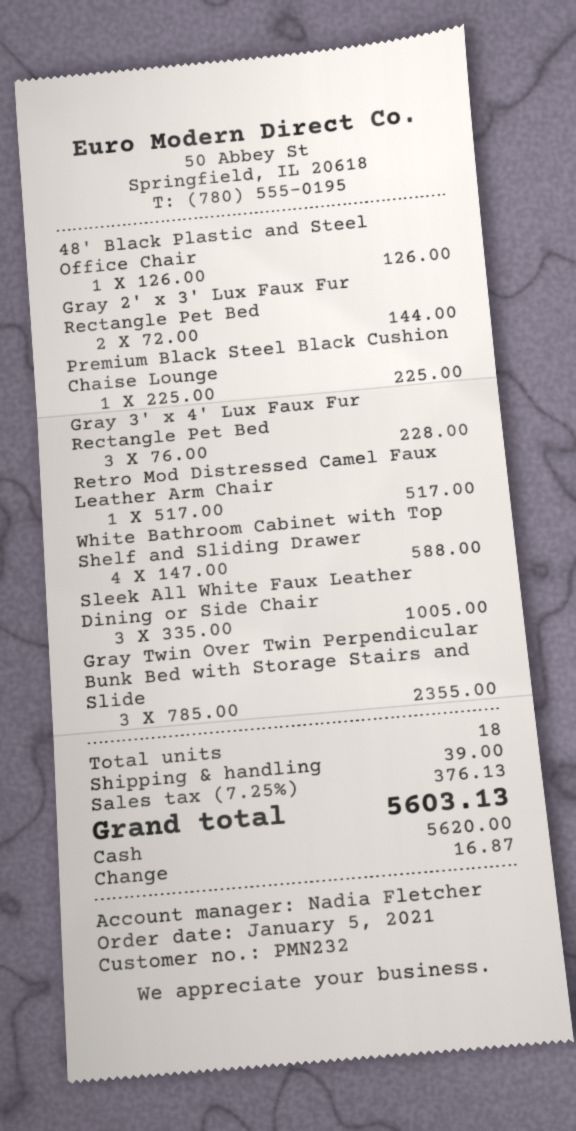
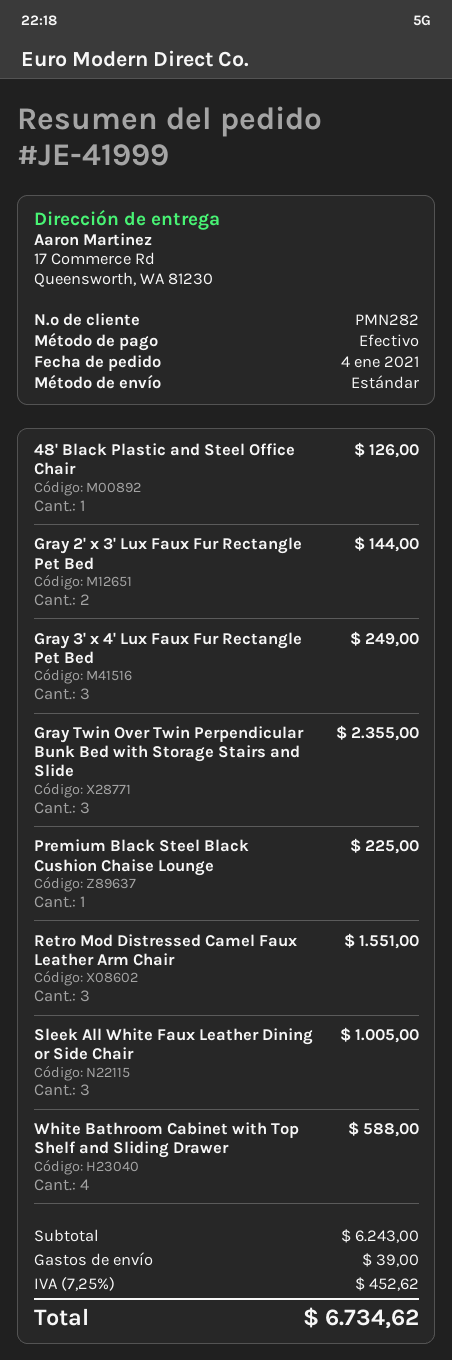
order date: 2021-01-05 -> 2021-01-04
customer number: PMN232 -> PMN282
Gray 3' x 4' Lux Faux Fur Rectangle Pet Bed: 3 for 228.00 -> 3 for 249.00
Retro Mod Distressed Camel Faux Leather Arm Chair: 1 for 517.00 -> 3 for 1551.00
tax: 7.25% = 376.13 -> 7.25% = 452.62
total: 5603.13 -> 6734.62

